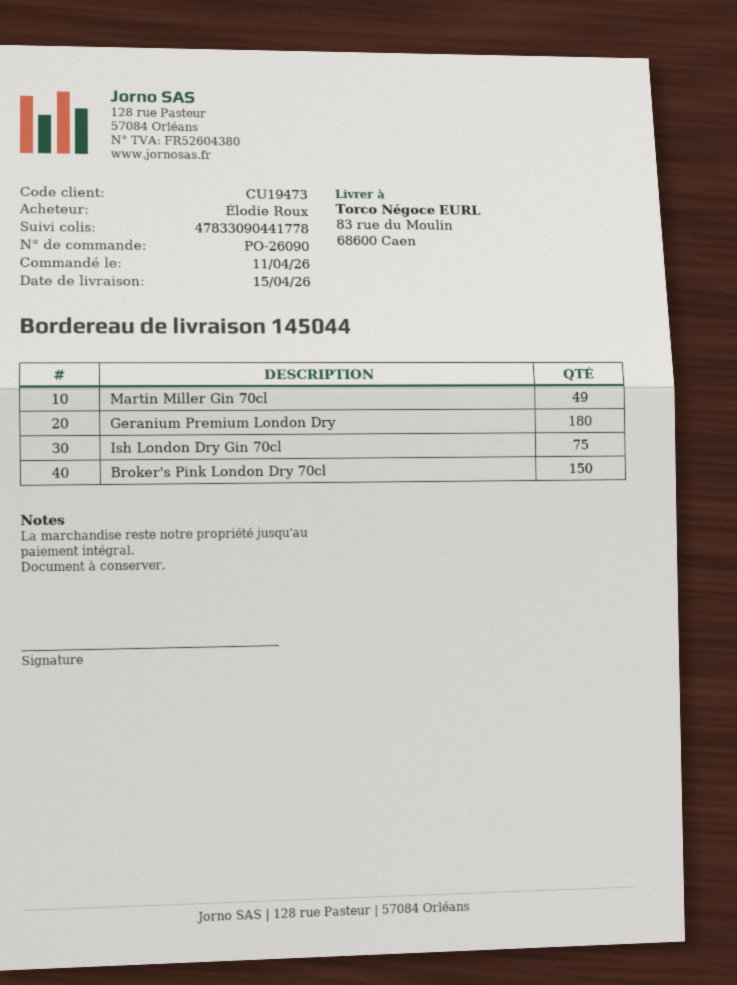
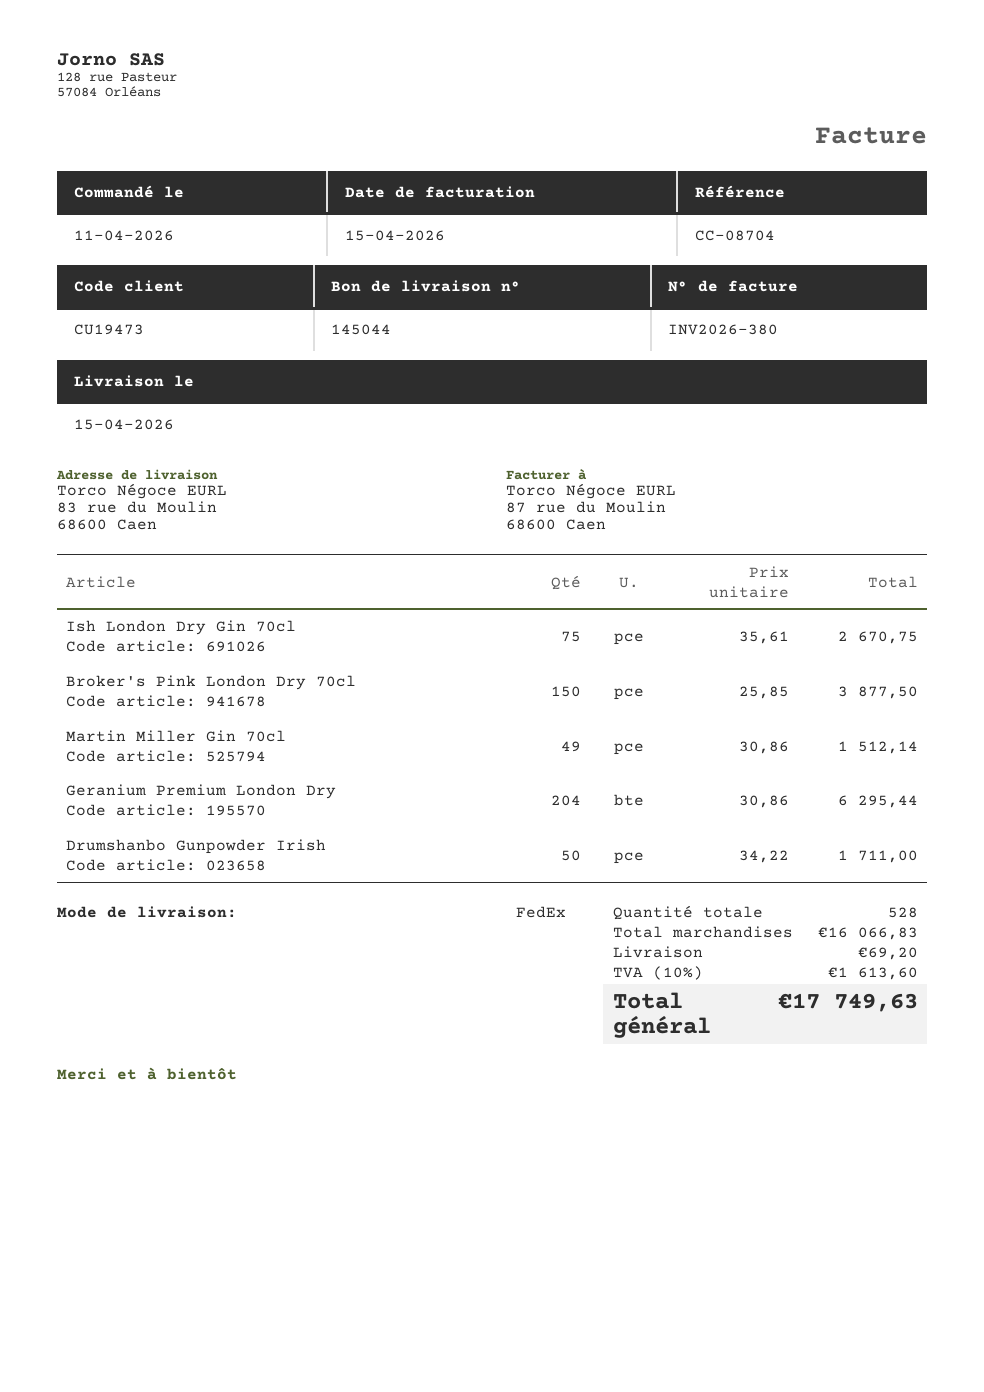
Geranium Premium London Dry: 180 -> 204
Drumshanbo Gunpowder Irish: none -> 50

